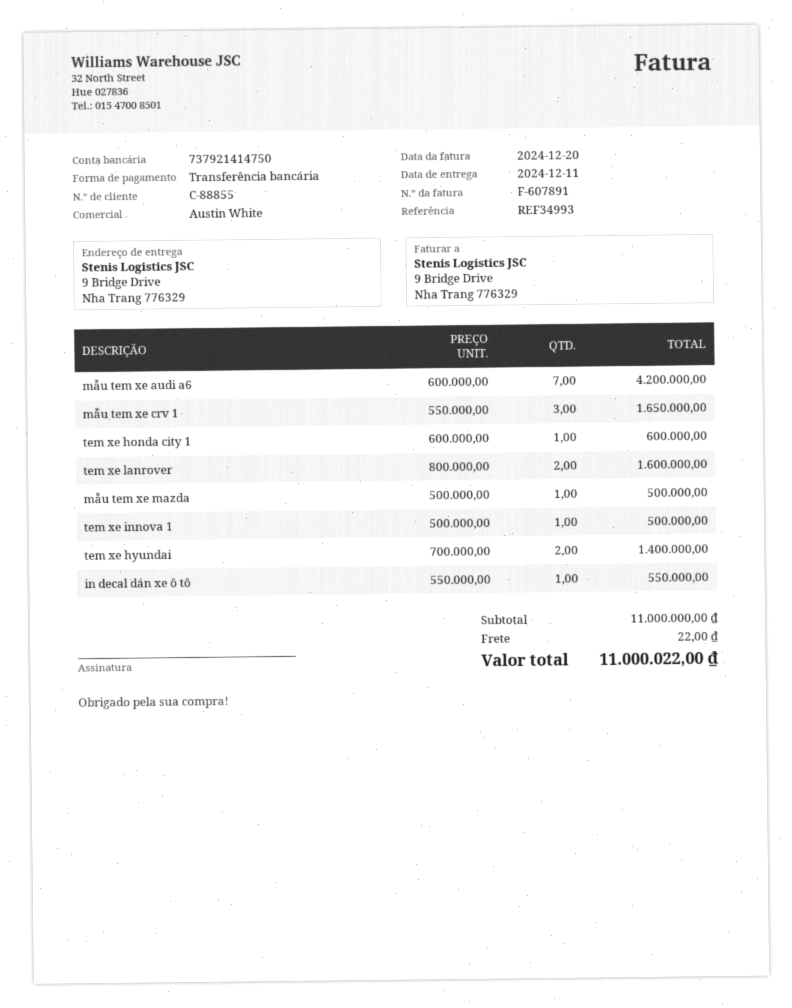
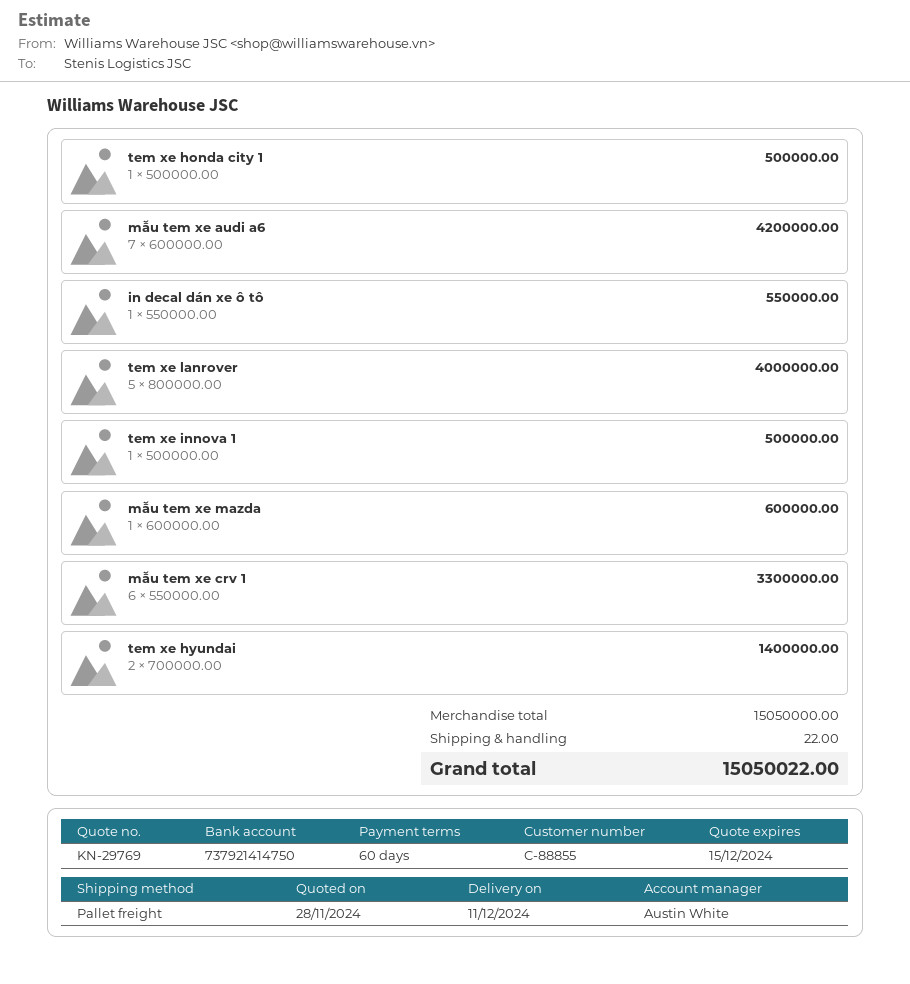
mẫu tem xe crv 1: 3 x 550000.00 = 1650000.00 -> 6 x 550000.00 = 3300000.00
tem xe honda city 1: 1 x 600000.00 = 600000.00 -> 1 x 500000.00 = 500000.00
tem xe lanrover: 2 x 800000.00 = 1600000.00 -> 5 x 800000.00 = 4000000.00
mẫu tem xe mazda: 1 x 500000.00 = 500000.00 -> 1 x 600000.00 = 600000.00
subtotal: 11000000.00 -> 15050000.00
total: 11000022.00 -> 15050022.00

